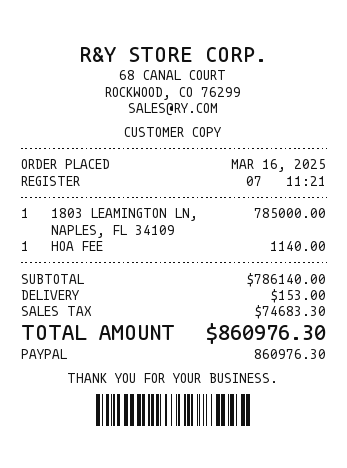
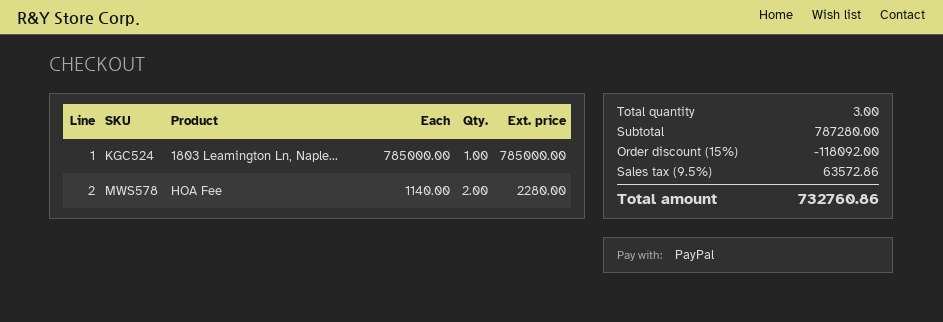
HOA FEE: 1 x 1140.00 = 1140.00 -> 2 x 1140.00 = 2280.00
subtotal: 786140.00 -> 787280.00
discount: none -> 15% = 118092.00
shipping: 153.00 -> none
tax: 74683.30 -> 63572.86
total: 860976.30 -> 732760.86

